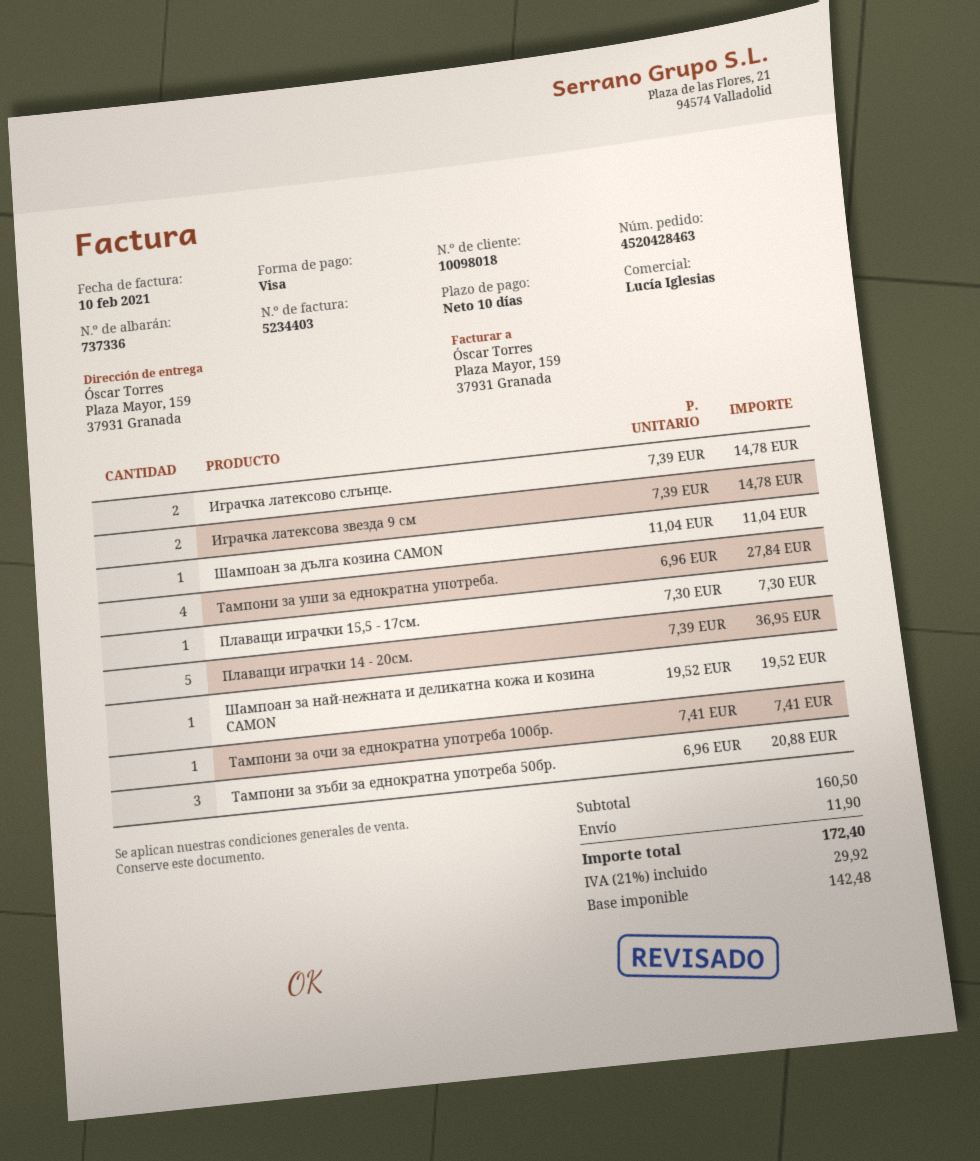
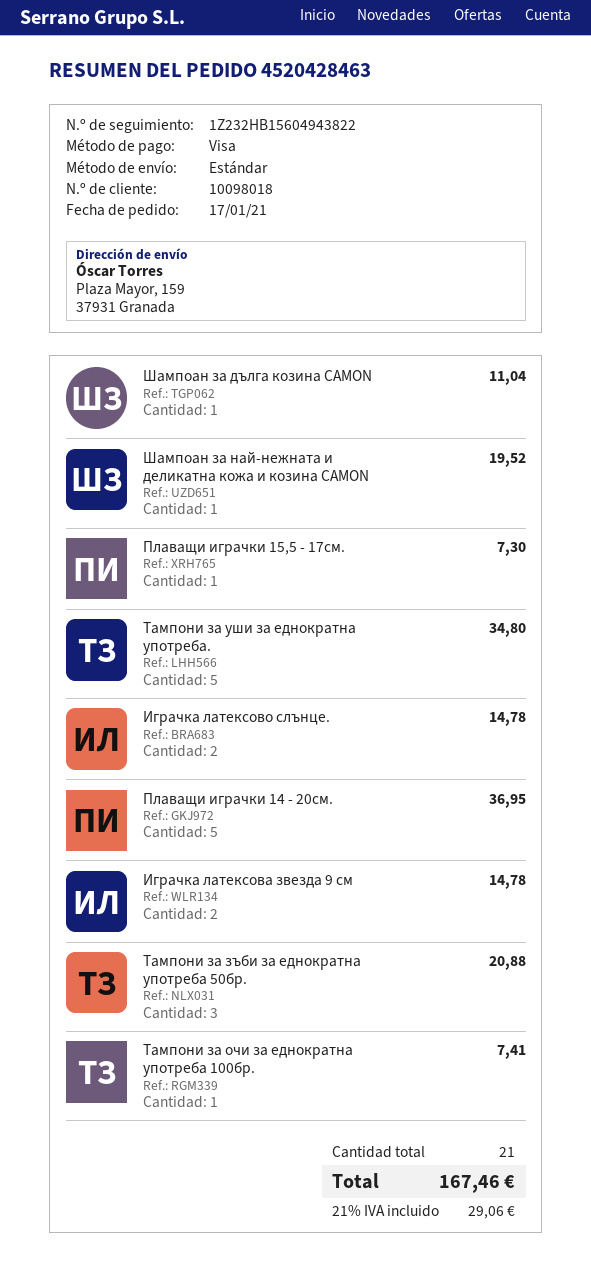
Тампони за уши за еднократна употреба.: 4 for 27.84 -> 5 for 34.80
shipping: 11.90 -> none
tax: 21% = 29.92 -> 21% = 29.06
total: 172.40 -> 167.46

